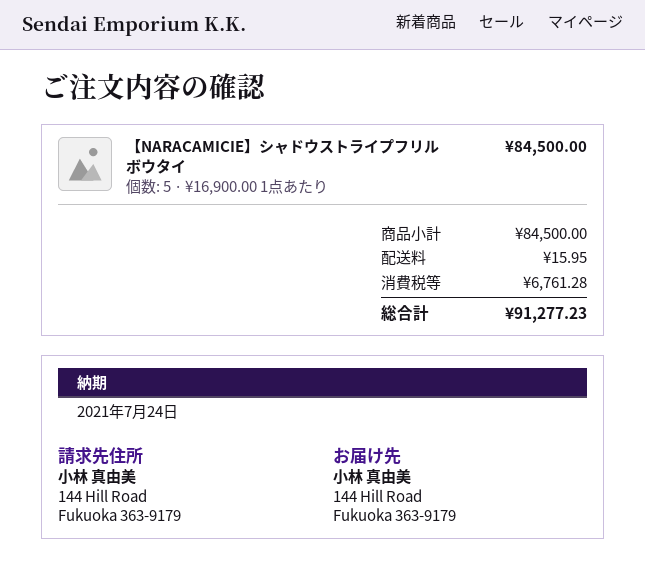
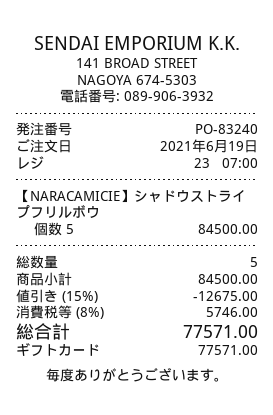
discount: none -> 15% = 12675.00
shipping: 15.95 -> none
tax: 6761.28 -> 5746.00
total: 91277.23 -> 77571.00

